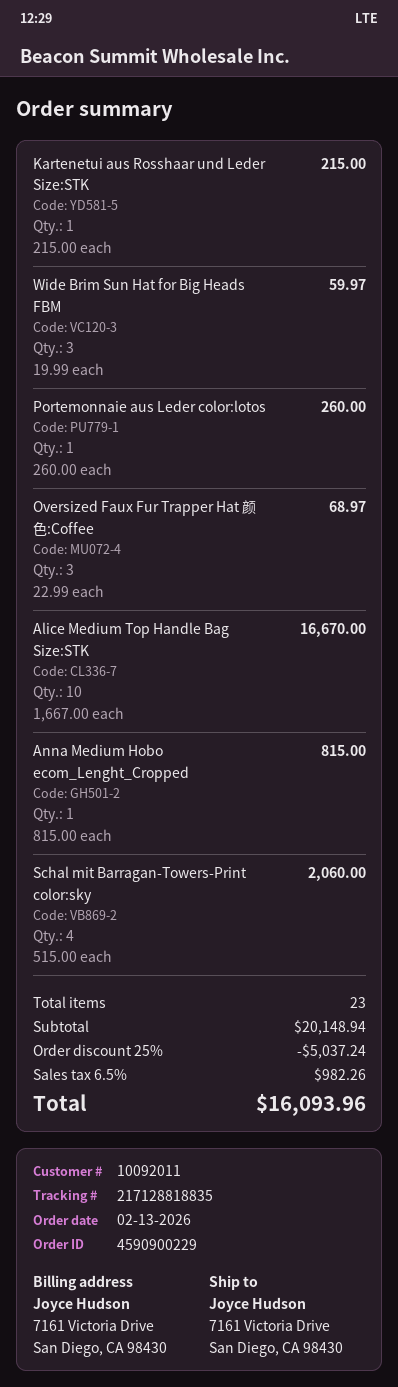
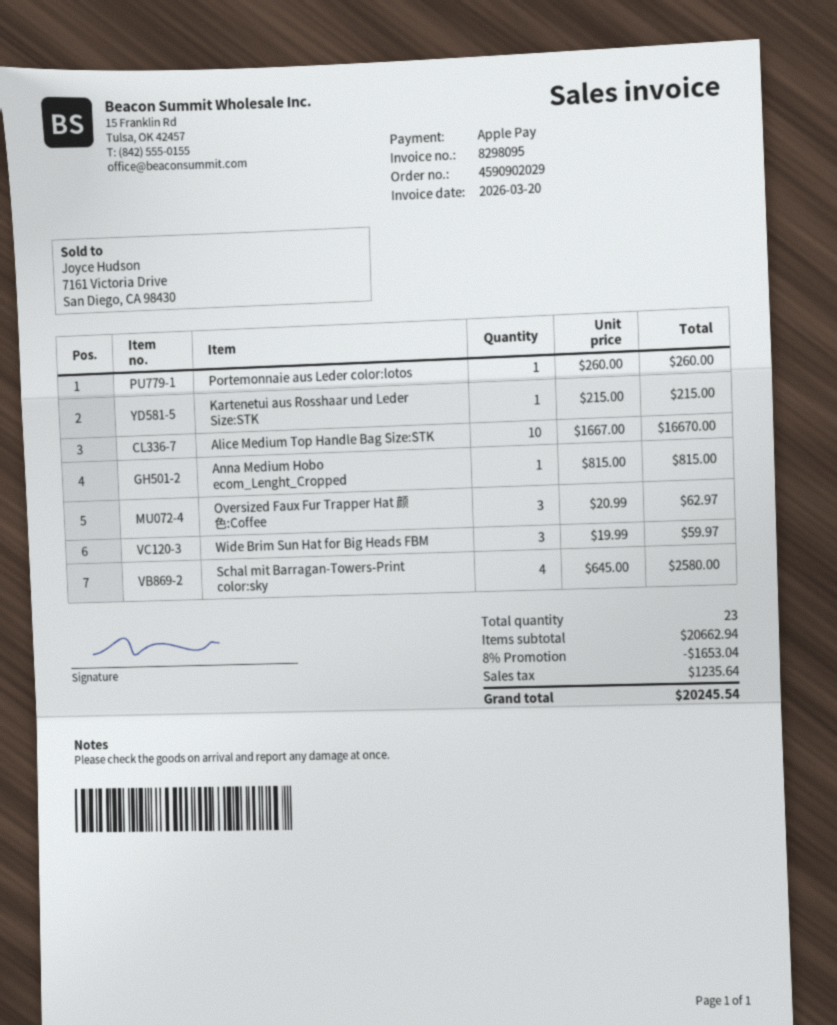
order number: 4590900229 -> 4590902029
Oversized Faux Fur Trapper Hat 颜色:Coffee: 3 x 22.99 = 68.97 -> 3 x 20.99 = 62.97
Schal mit Barragan-Towers-Print color:sky: 4 x 515.00 = 2060.00 -> 4 x 645.00 = 2580.00
subtotal: 20148.94 -> 20662.94
discount: 25% = 5037.24 -> 8% = 1653.04
tax: 982.26 -> 1235.64
total: 16093.96 -> 20245.54

